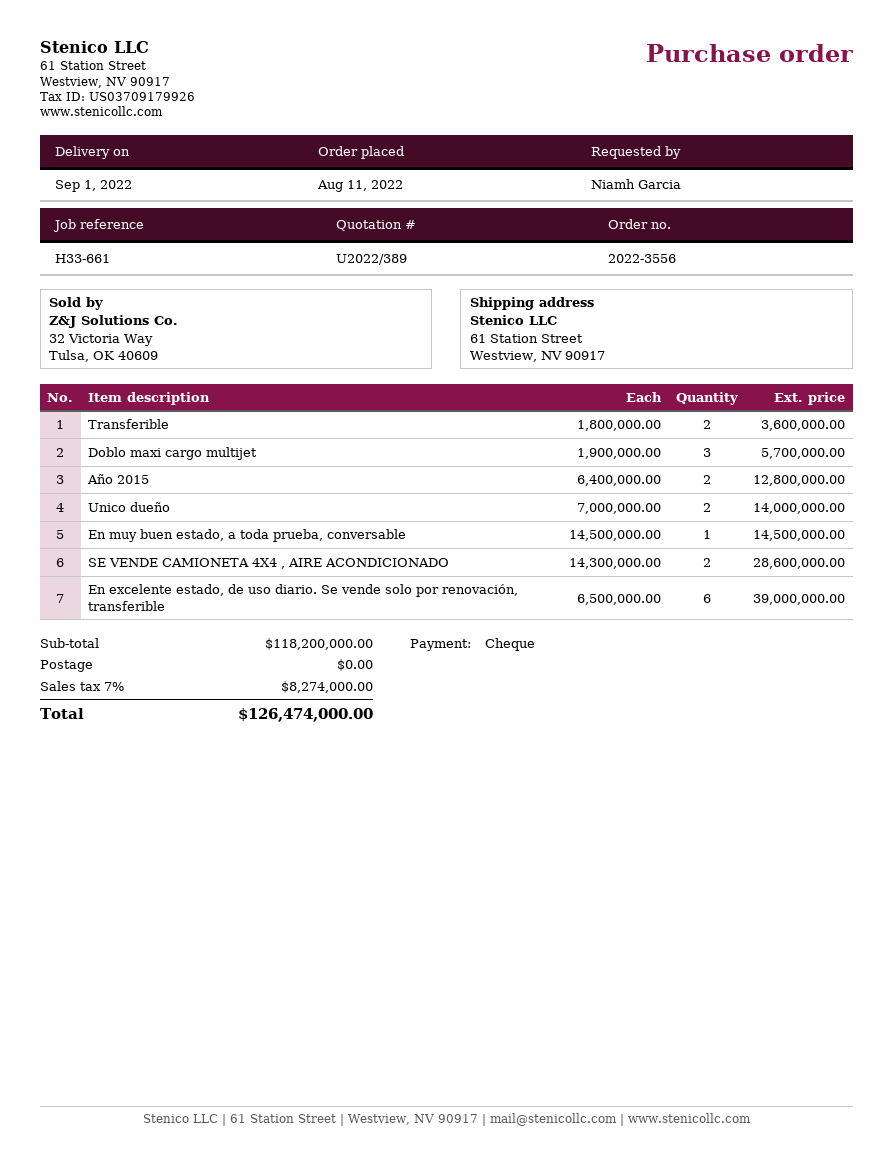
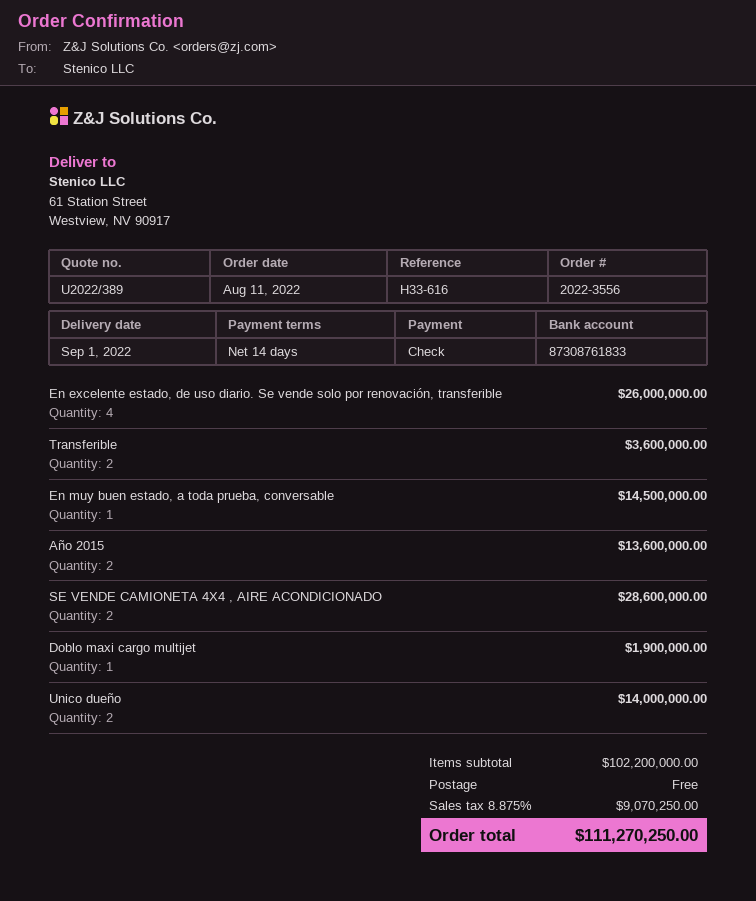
reference: H33-661 -> H33-616
Doblo maxi cargo multijet: 3 for 5700000.00 -> 1 for 1900000.00
Año 2015: 2 for 12800000.00 -> 2 for 13600000.00
En excelente estado, de uso diario. Se vende solo por renovación, transferible: 6 for 39000000.00 -> 4 for 26000000.00
subtotal: 118200000.00 -> 102200000.00
tax: 7% = 8274000.00 -> 8.875% = 9070250.00
total: 126474000.00 -> 111270250.00

